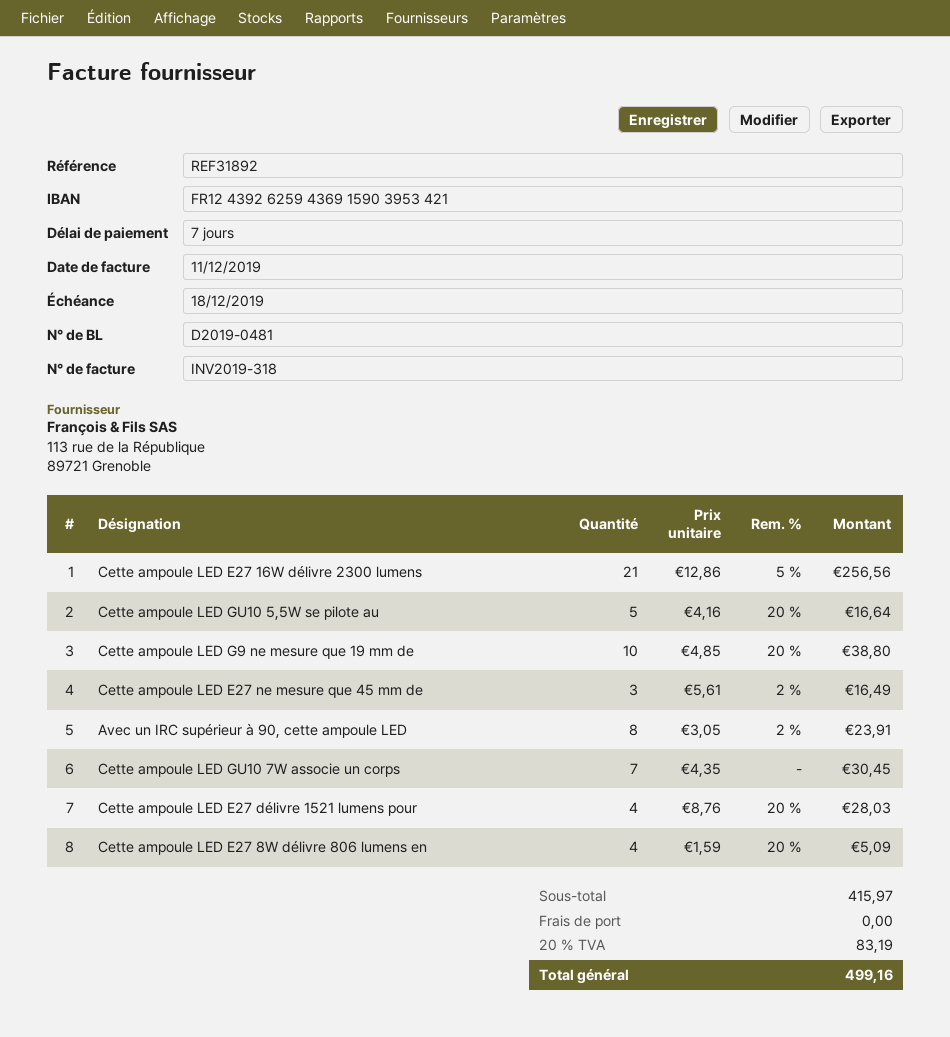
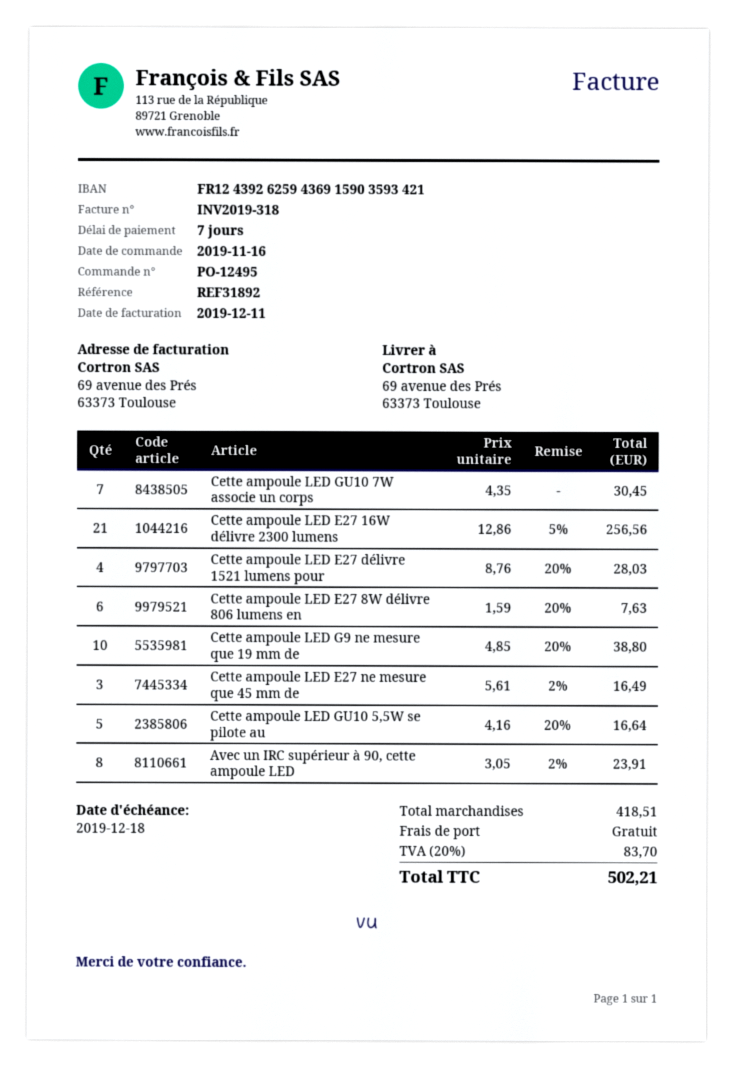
bank account: FR1243926259436915903953421 -> FR1243926259436915903593421
Cette ampoule LED E27 8W délivre 806 lumens en: 4 x 1.59 - 20% = 5.09 -> 6 x 1.59 - 20% = 7.63
subtotal: 415.97 -> 418.51
tax: 20% = 83.19 -> 20% = 83.70
total: 499.16 -> 502.21

